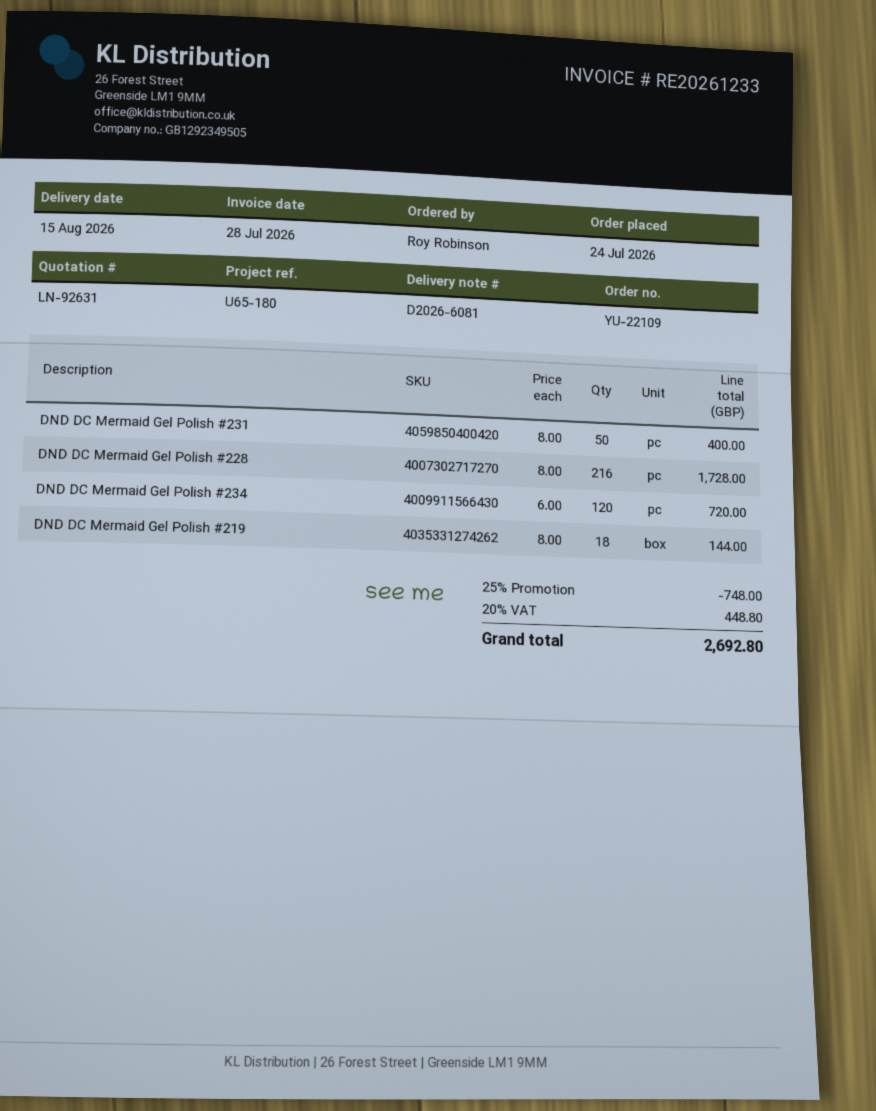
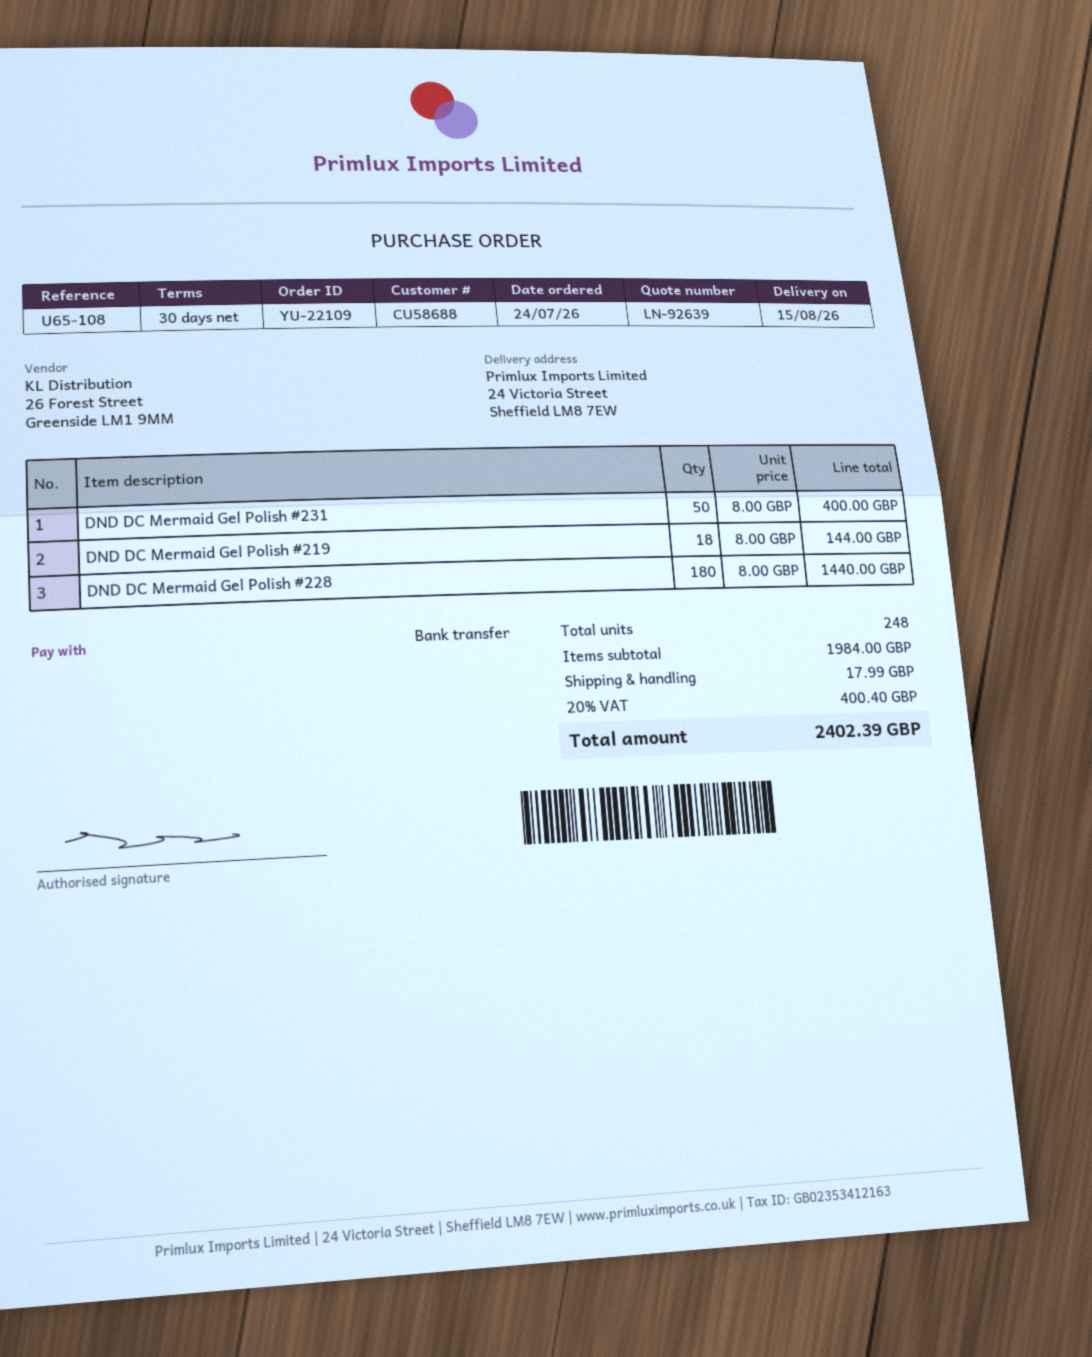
quote number: LN-92631 -> LN-92639
reference: U65-180 -> U65-108
DND DC Mermaid Gel Polish #228: 216 x 8.00 = 1728.00 -> 180 x 8.00 = 1440.00
DND DC Mermaid Gel Polish #234: 120 x 6.00 = 720.00 -> none
discount: 25% = 748.00 -> none
shipping: none -> 17.99
tax: 20% = 448.80 -> 20% = 400.40
total: 2692.80 -> 2402.39

